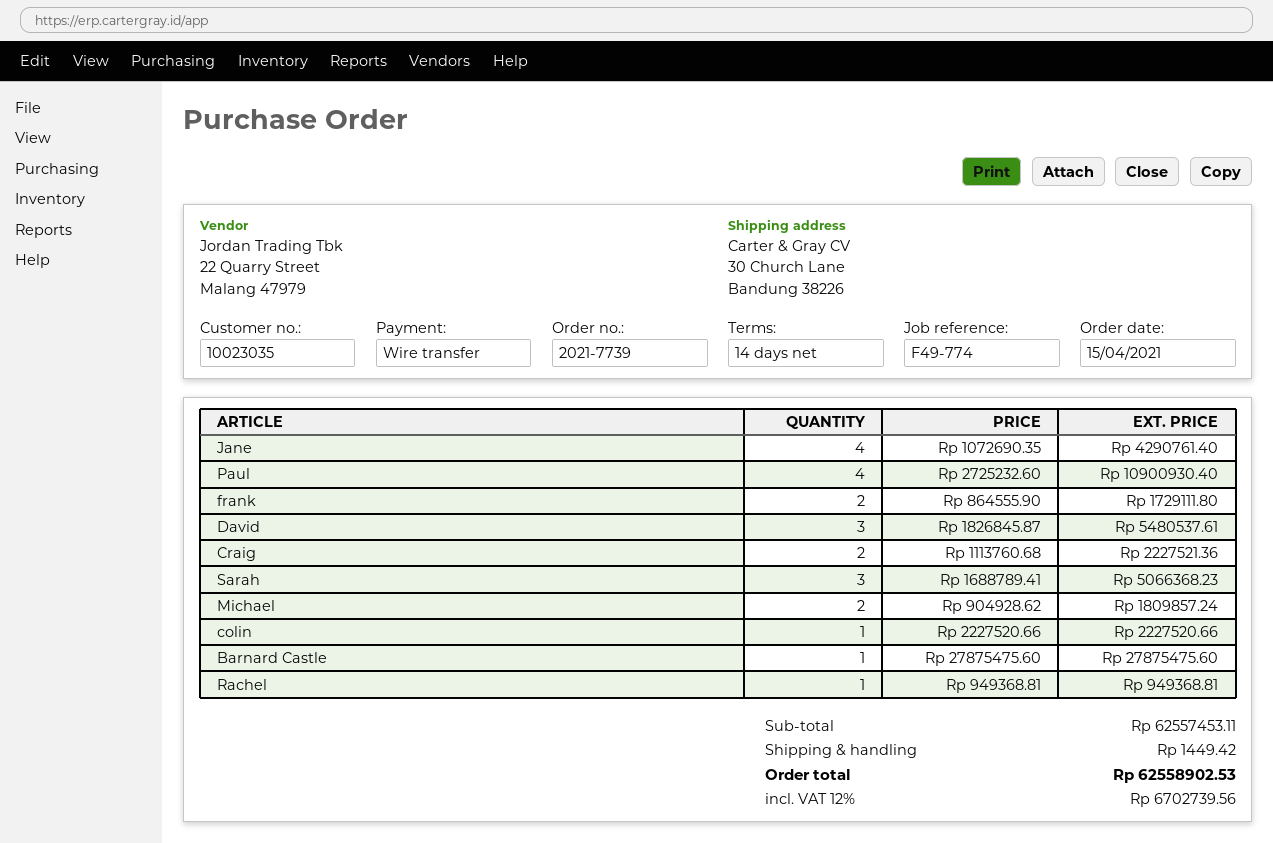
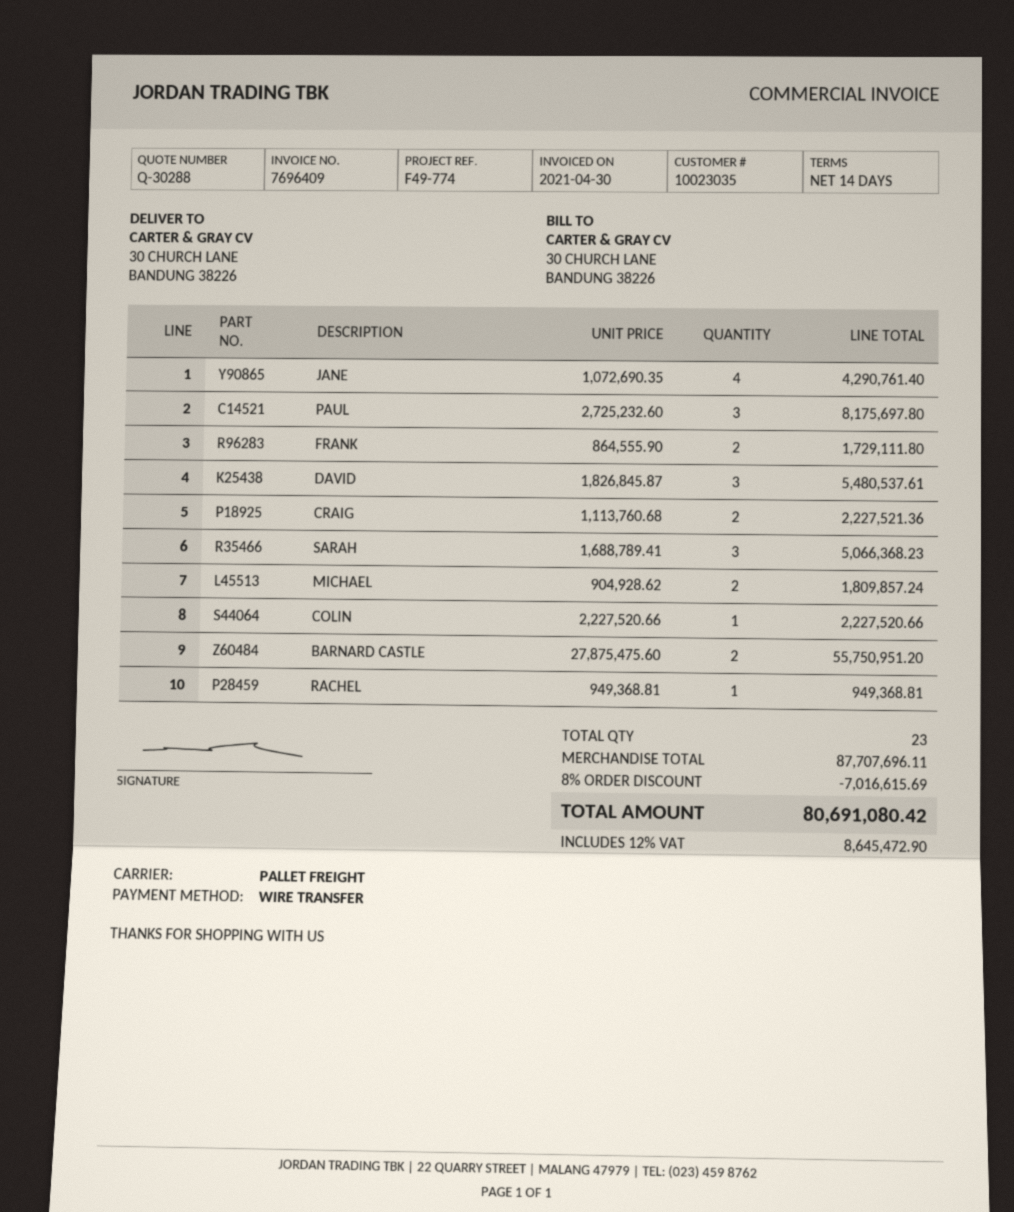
Paul: 4 x 2725232.60 = 10900930.40 -> 3 x 2725232.60 = 8175697.80
Barnard Castle: 1 x 27875475.60 = 27875475.60 -> 2 x 27875475.60 = 55750951.20
subtotal: 62557453.11 -> 87707696.11
discount: none -> 8% = 7016615.69
shipping: 1449.42 -> none
tax: 12% = 6702739.56 -> 12% = 8645472.90
total: 62558902.53 -> 80691080.42

